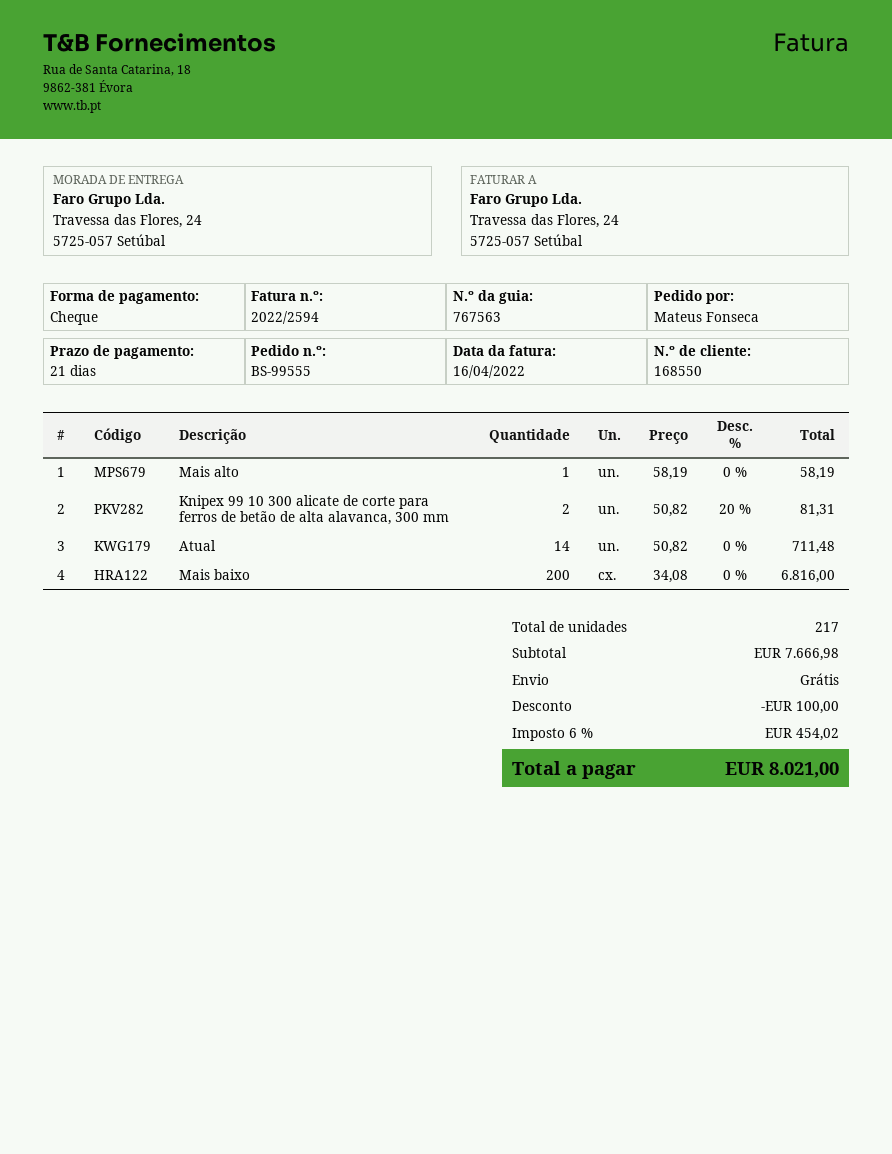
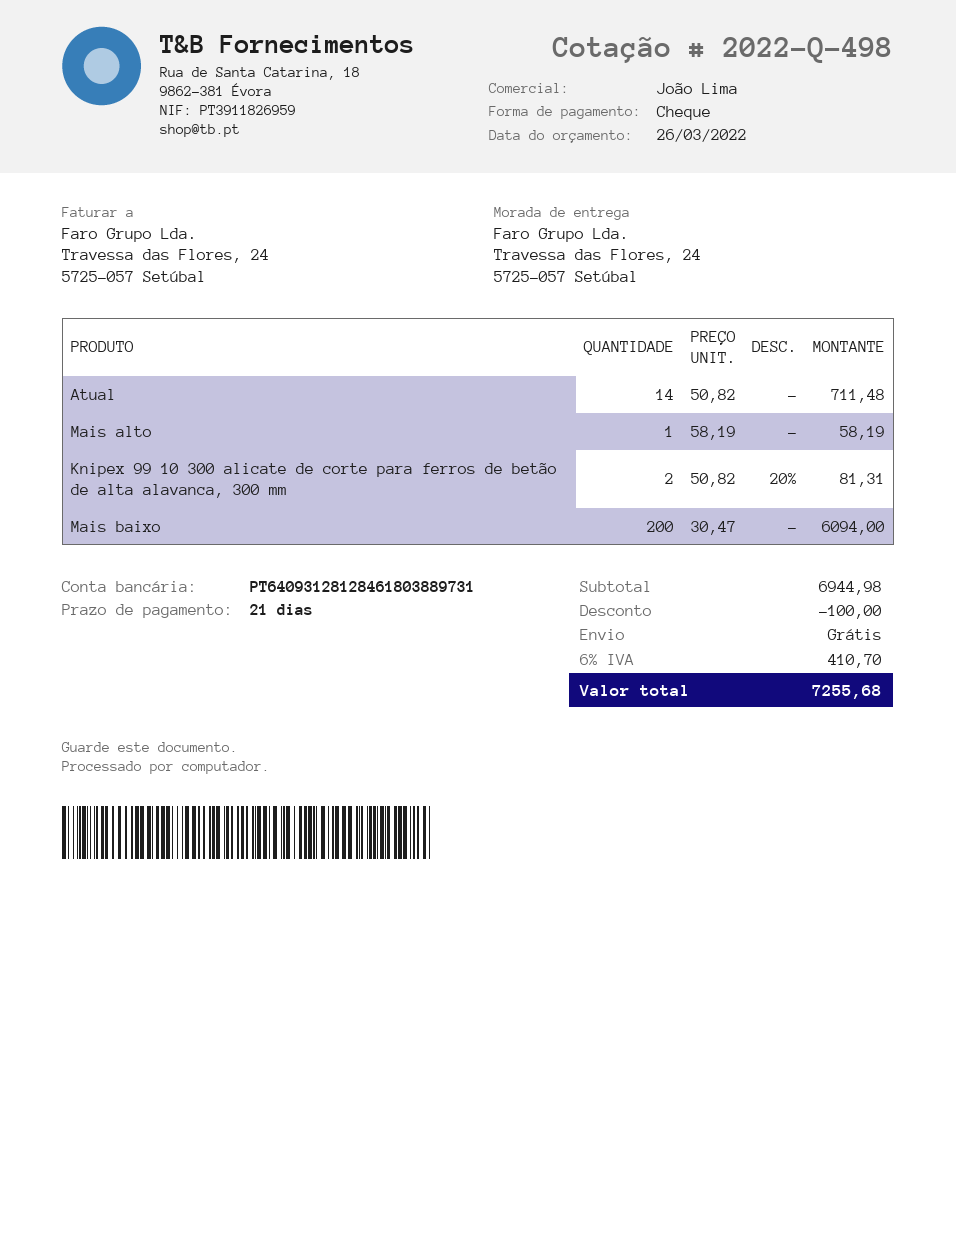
Mais baixo: 200 x 34.08 = 6816.00 -> 200 x 30.47 = 6094.00
subtotal: 7666.98 -> 6944.98
tax: 6% = 454.02 -> 6% = 410.70
total: 8021.00 -> 7255.68

